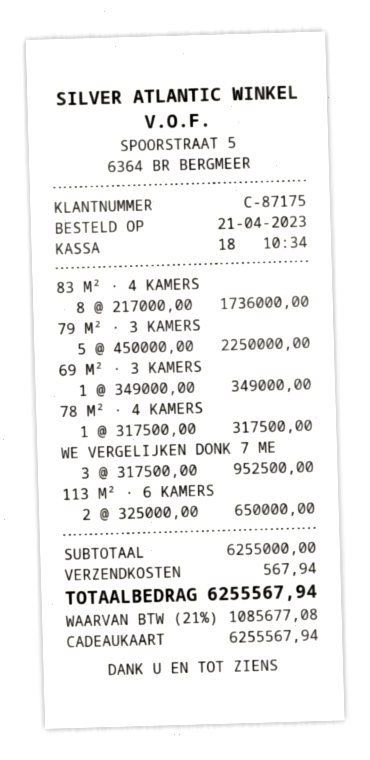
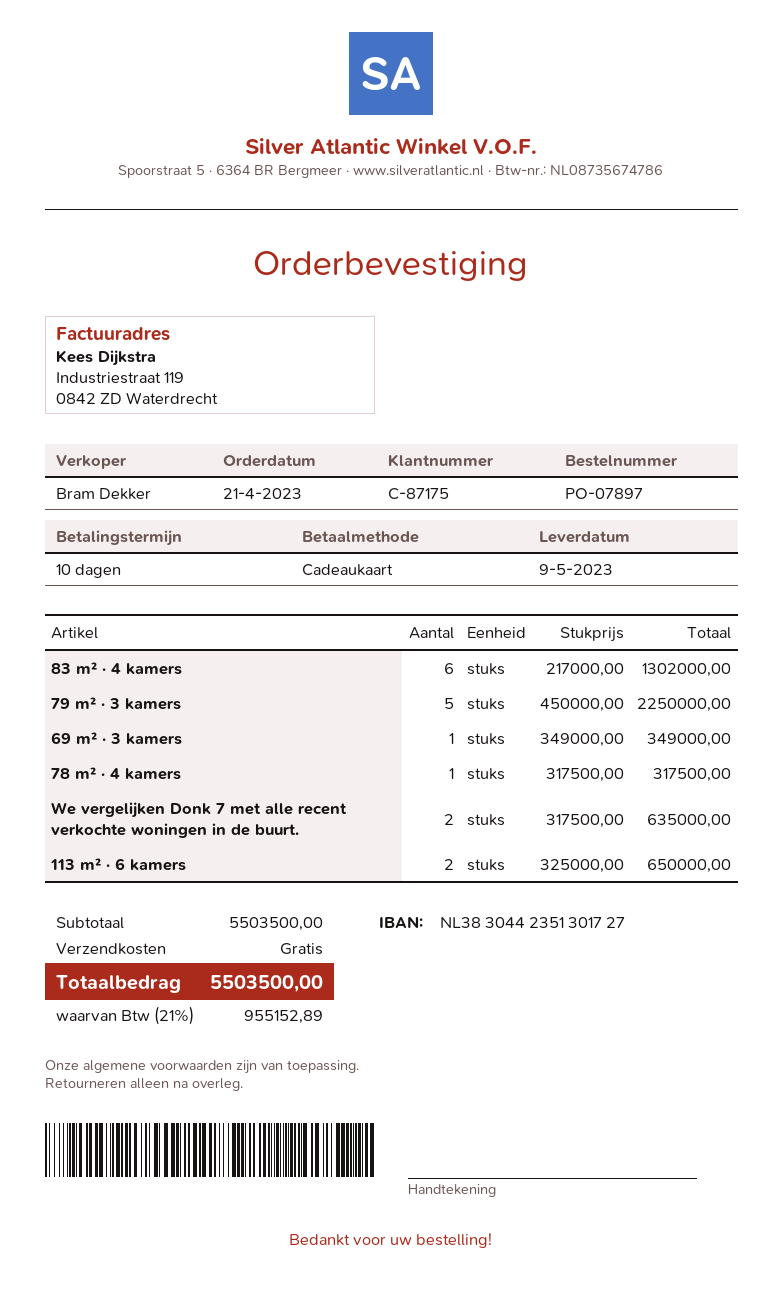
83 M² · 4 KAMERS: 8 x 217000.00 = 1736000.00 -> 6 x 217000.00 = 1302000.00
WE VERGELIJKEN DONK 7 ME: 3 x 317500.00 = 952500.00 -> 2 x 317500.00 = 635000.00
subtotal: 6255000.00 -> 5503500.00
shipping: 567.94 -> 0.00
tax: 21% = 1085677.08 -> 21% = 955152.89
total: 6255567.94 -> 5503500.00

